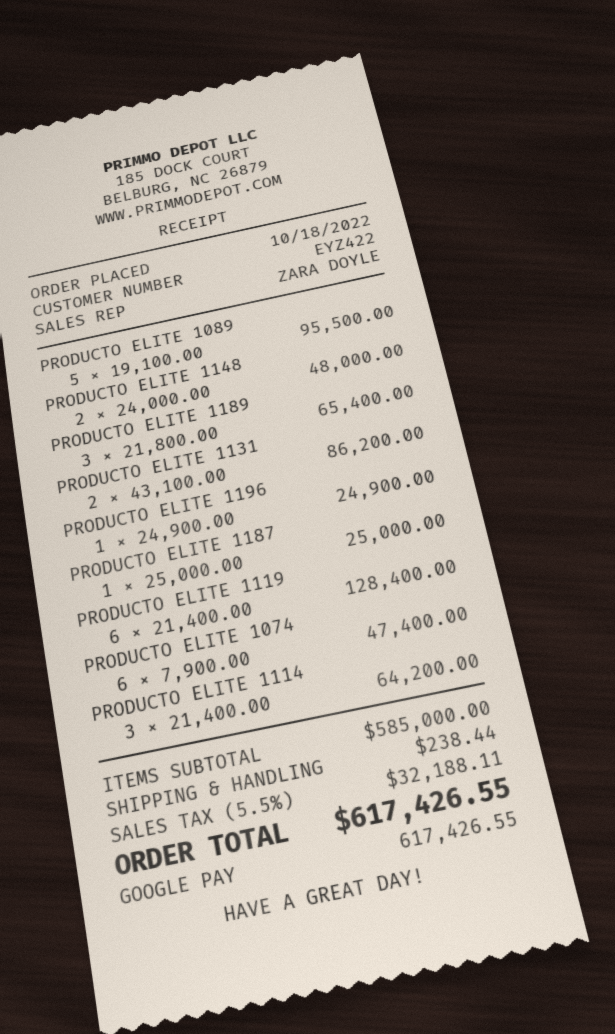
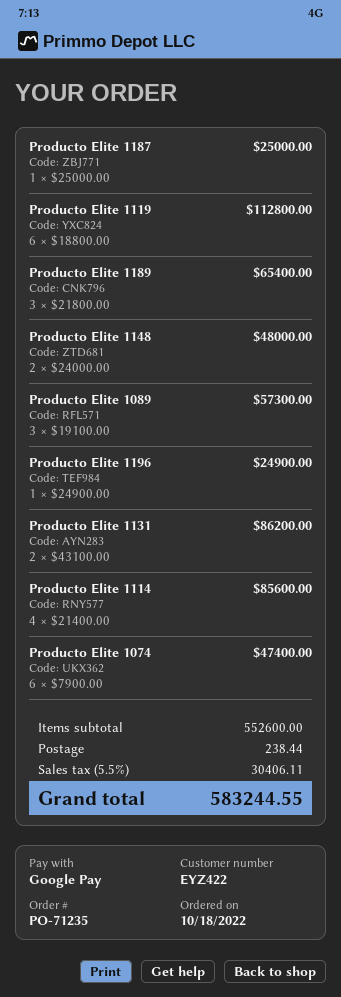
PRODUCTO ELITE 1089: 5 x 19100.00 = 95500.00 -> 3 x 19100.00 = 57300.00
PRODUCTO ELITE 1119: 6 x 21400.00 = 128400.00 -> 6 x 18800.00 = 112800.00
PRODUCTO ELITE 1114: 3 x 21400.00 = 64200.00 -> 4 x 21400.00 = 85600.00
subtotal: 585000.00 -> 552600.00
tax: 5.5% = 32188.11 -> 5.5% = 30406.11
total: 617426.55 -> 583244.55

